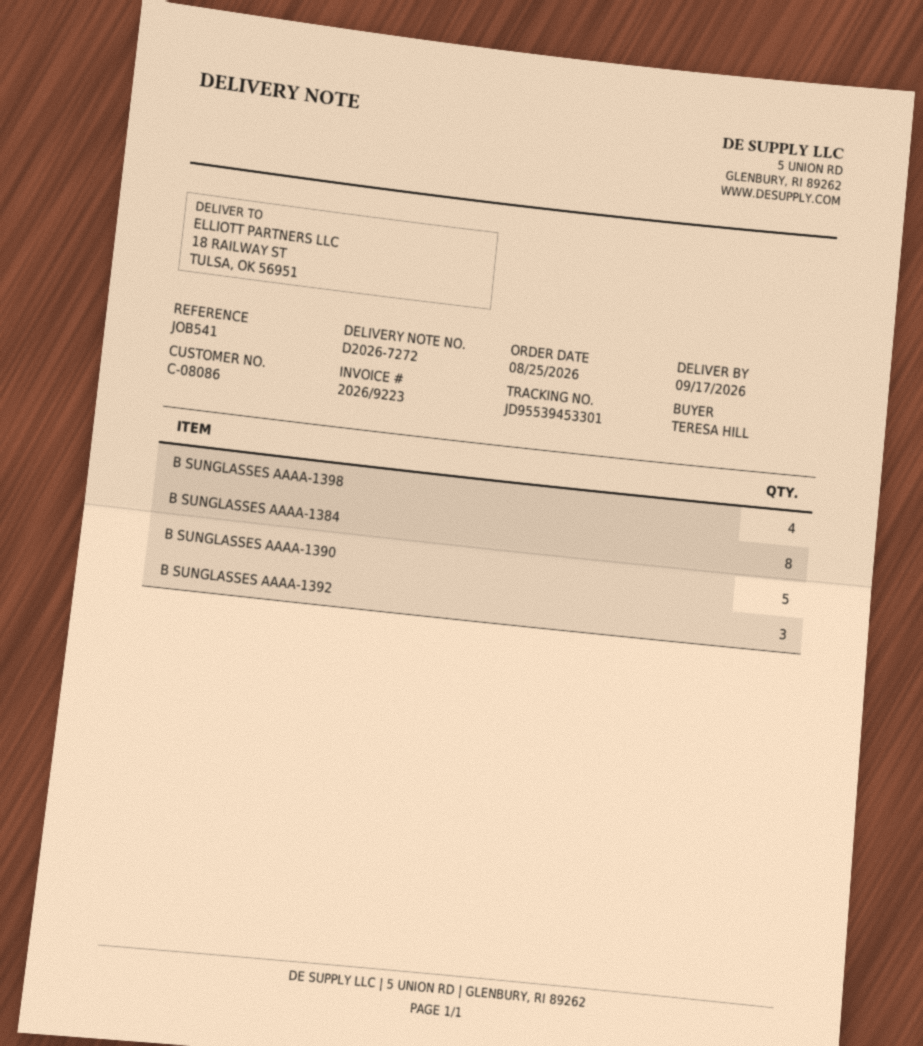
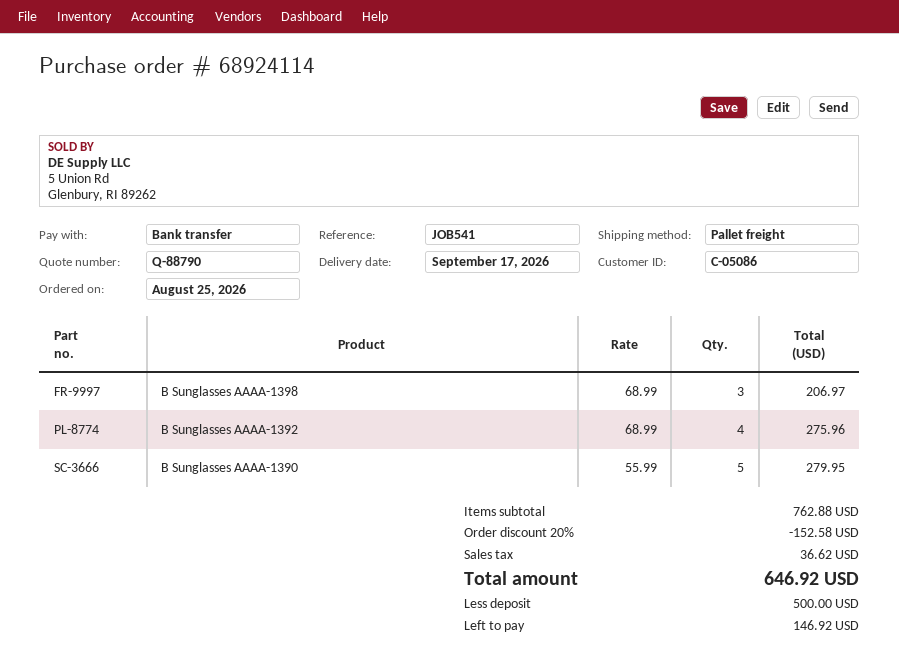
customer number: C-08086 -> C-05086
B SUNGLASSES AAAA-1398: 4 -> 3
B SUNGLASSES AAAA-1384: 8 -> none
B SUNGLASSES AAAA-1392: 3 -> 4

